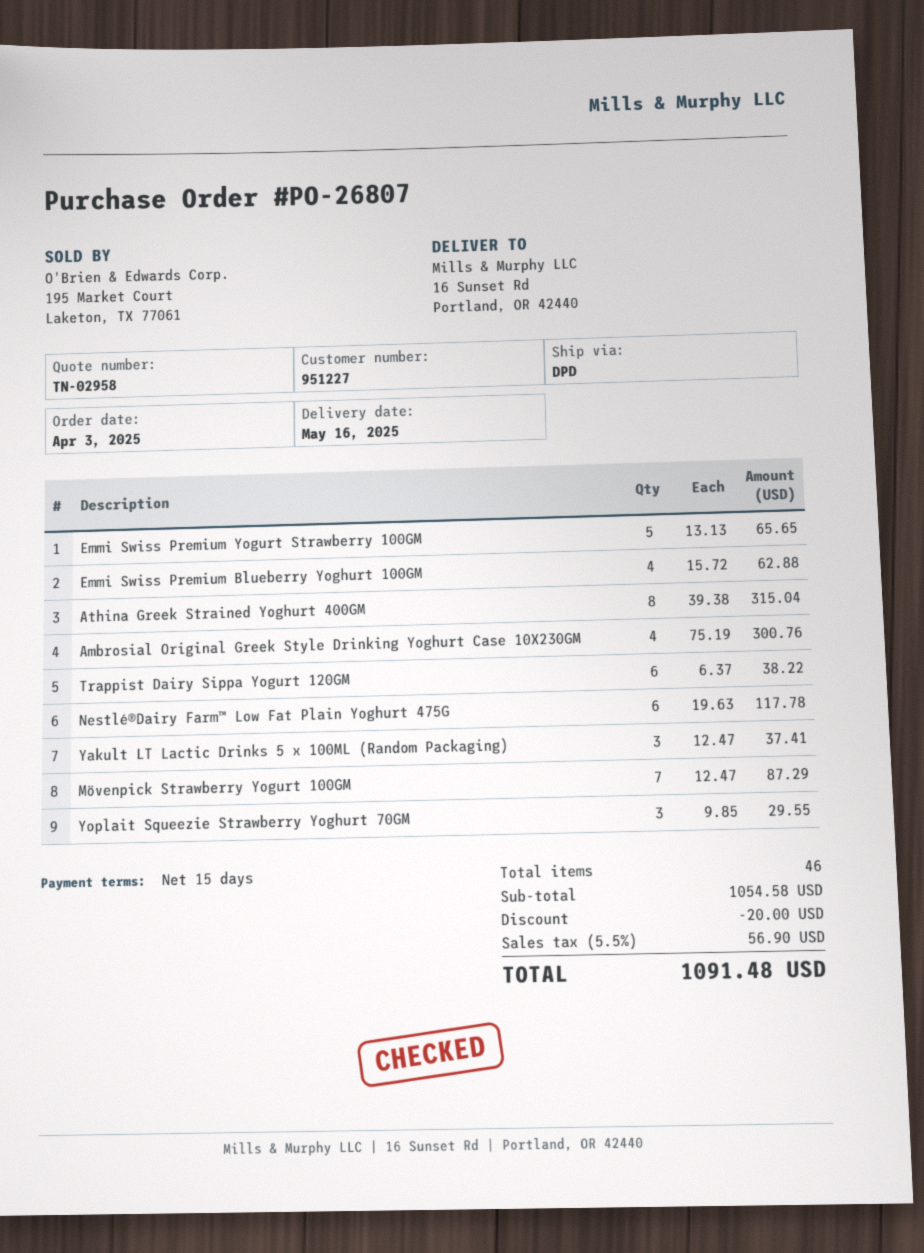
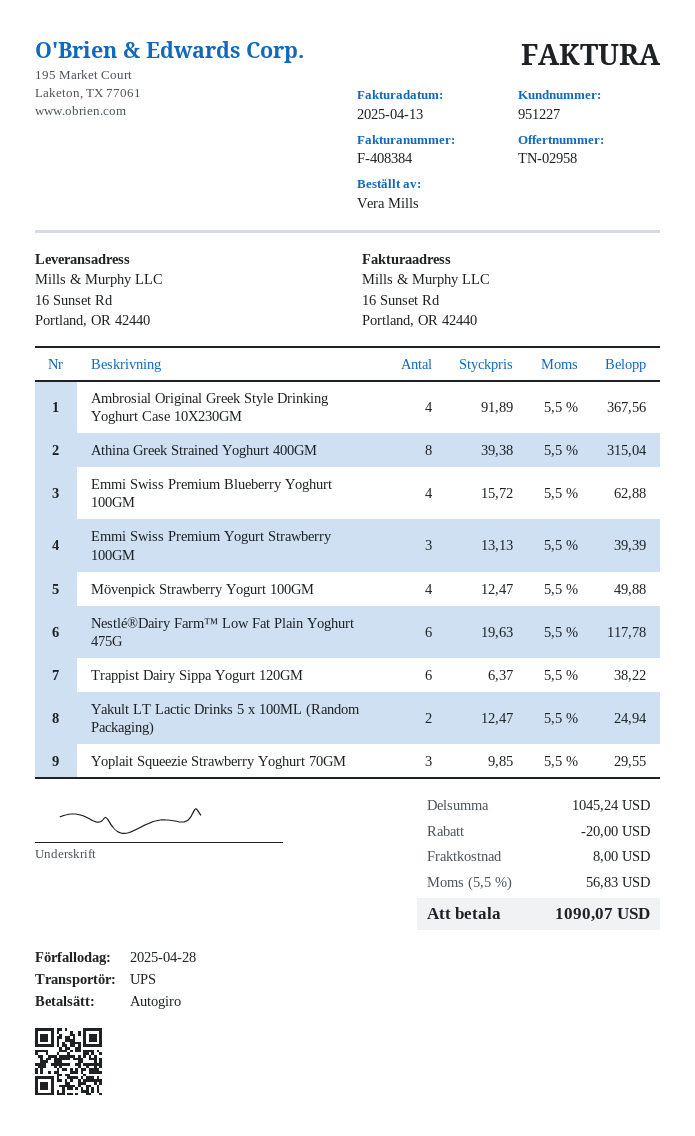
shipping method: DPD -> UPS
Emmi Swiss Premium Yogurt Strawberry 100GM: 5 x 13.13 = 65.65 -> 3 x 13.13 = 39.39
Ambrosial Original Greek Style Drinking Yoghurt Case 10X230GM: 4 x 75.19 = 300.76 -> 4 x 91.89 = 367.56
Yakult LT Lactic Drinks 5 x 100ML (Random Packaging): 3 x 12.47 = 37.41 -> 2 x 12.47 = 24.94
Mövenpick Strawberry Yogurt 100GM: 7 x 12.47 = 87.29 -> 4 x 12.47 = 49.88
subtotal: 1054.58 -> 1045.24
shipping: none -> 8.00
tax: 5.5% = 56.90 -> 5.5% = 56.83
total: 1091.48 -> 1090.07

